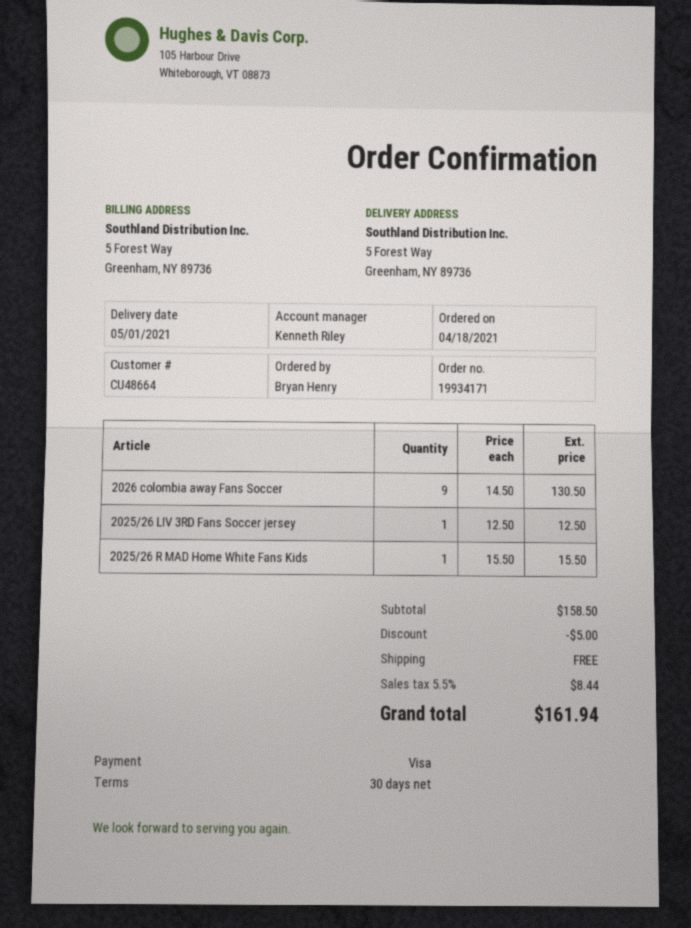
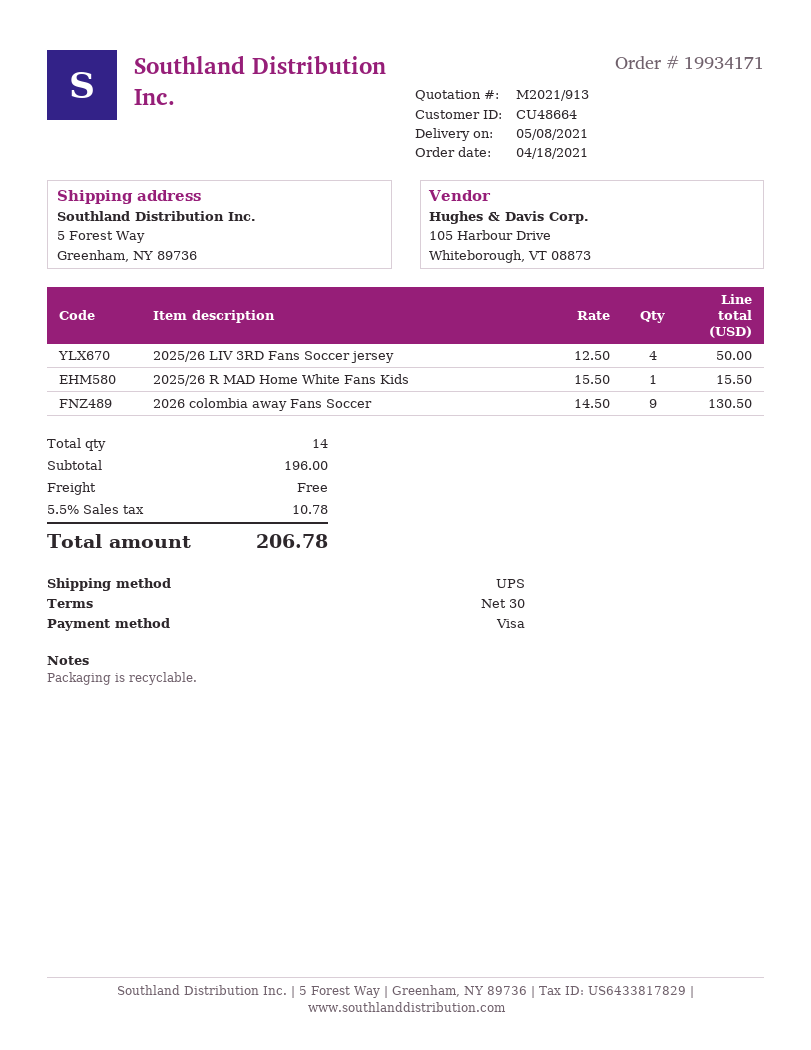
delivery date: 2021-05-01 -> 2021-05-08
2025/26 LIV 3RD Fans Soccer jersey: 1 x 12.50 = 12.50 -> 4 x 12.50 = 50.00
subtotal: 158.50 -> 196.00
discount: 5.00 -> none
tax: 5.5% = 8.44 -> 5.5% = 10.78
total: 161.94 -> 206.78

